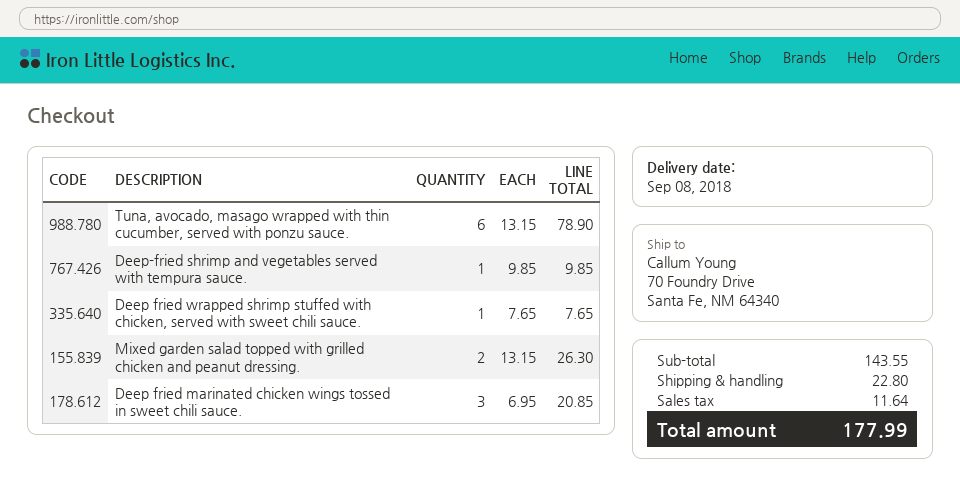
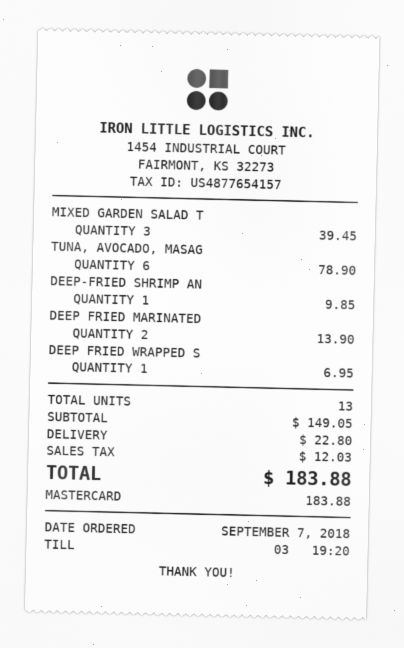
Deep fried wrapped shrimp stuffed with chicken, served with sweet chili sauce.: 1 for 7.65 -> 1 for 6.95
Mixed garden salad topped with grilled chicken and peanut dressing.: 2 for 26.30 -> 3 for 39.45
Deep fried marinated chicken wings tossed in sweet chili sauce.: 3 for 20.85 -> 2 for 13.90
subtotal: 143.55 -> 149.05
tax: 11.64 -> 12.03
total: 177.99 -> 183.88

